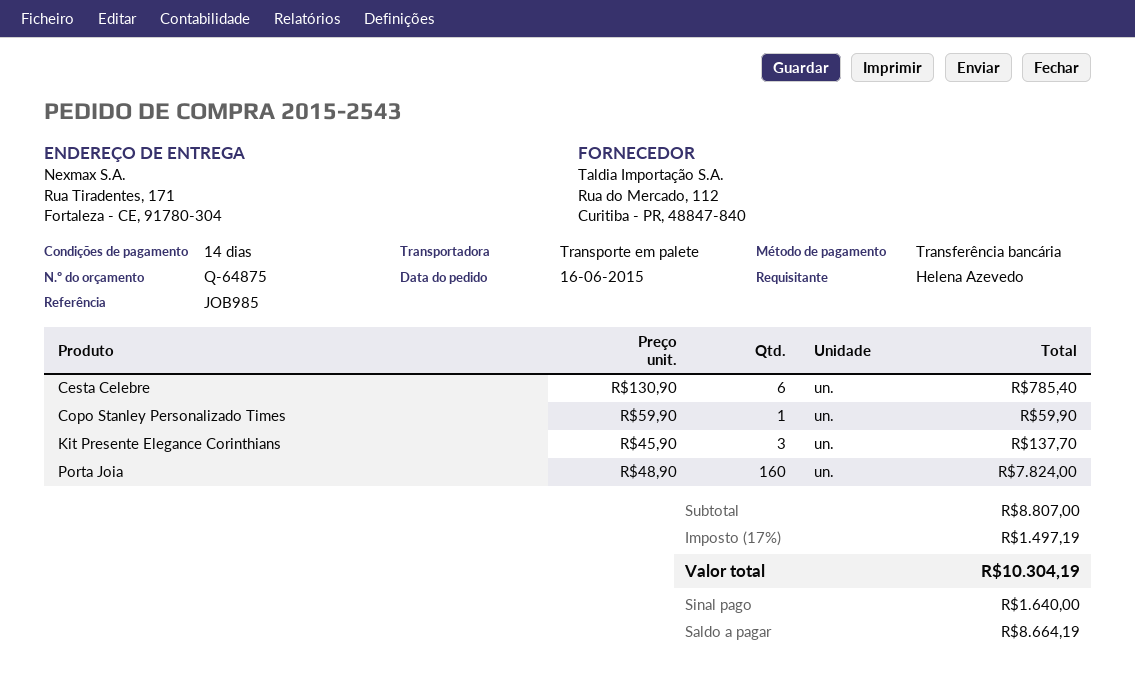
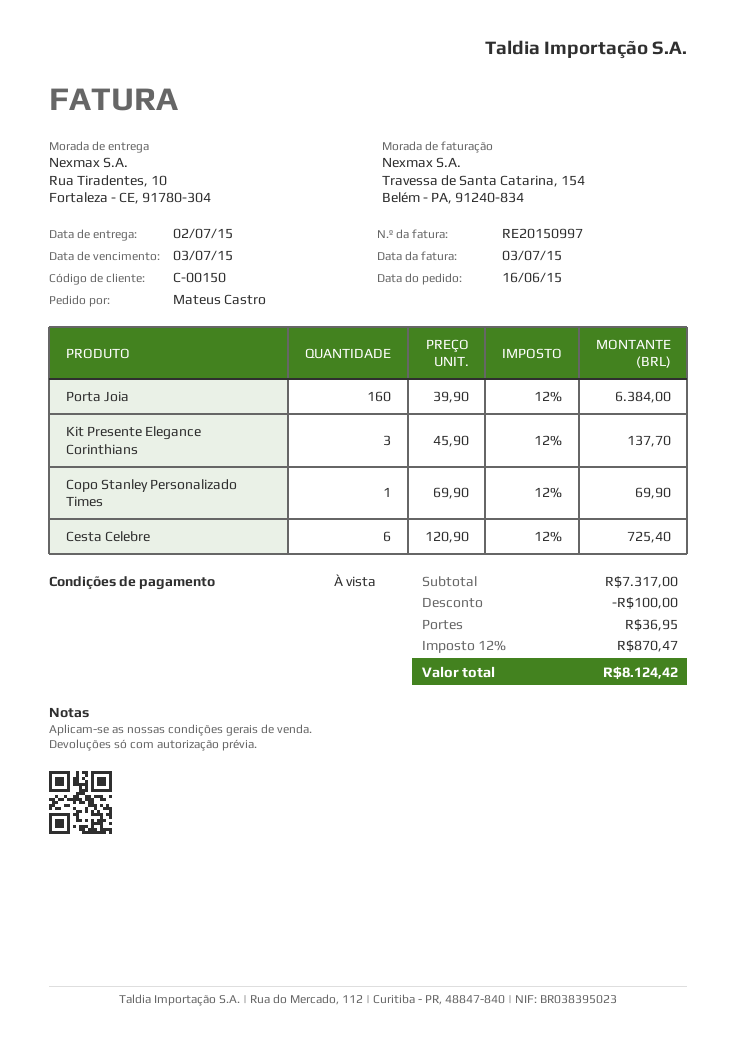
payment terms: 14 days -> on receipt
ordered by: Helena Azevedo -> Mateus Castro
ship to: Rua Tiradentes, 171, Fortaleza - CE, 91780-304 -> Rua Tiradentes, 10, Fortaleza - CE, 91780-304
Cesta Celebre: 6 x 130.90 = 785.40 -> 6 x 120.90 = 725.40
Copo Stanley Personalizado Times: 1 x 59.90 = 59.90 -> 1 x 69.90 = 69.90
Porta Joia: 160 x 48.90 = 7824.00 -> 160 x 39.90 = 6384.00
subtotal: 8807.00 -> 7317.00
discount: none -> 100.00
shipping: none -> 36.95
tax: 17% = 1497.19 -> 12% = 870.47
total: 10304.19 -> 8124.42

